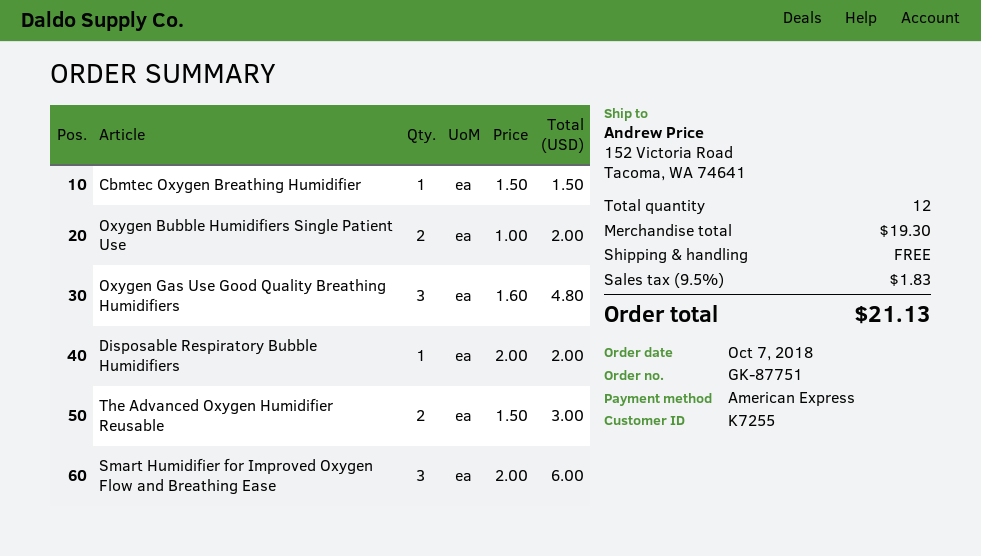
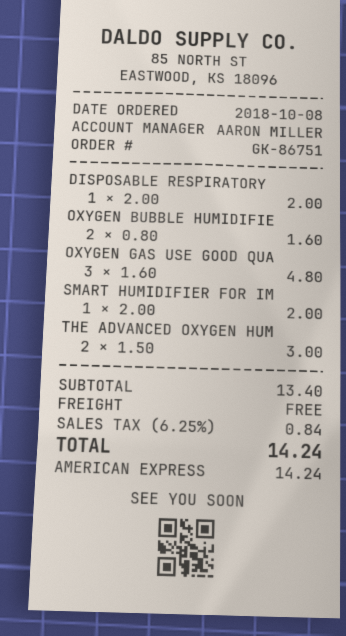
order number: GK-87751 -> GK-86751
order date: 2018-10-07 -> 2018-10-08
Cbmtec Oxygen Breathing Humidifier: 1 x 1.50 = 1.50 -> none
Oxygen Bubble Humidifiers Single Patient Use: 2 x 1.00 = 2.00 -> 2 x 0.80 = 1.60
Smart Humidifier for Improved Oxygen Flow and Breathing Ease: 3 x 2.00 = 6.00 -> 1 x 2.00 = 2.00
subtotal: 19.30 -> 13.40
tax: 9.5% = 1.83 -> 6.25% = 0.84
total: 21.13 -> 14.24

